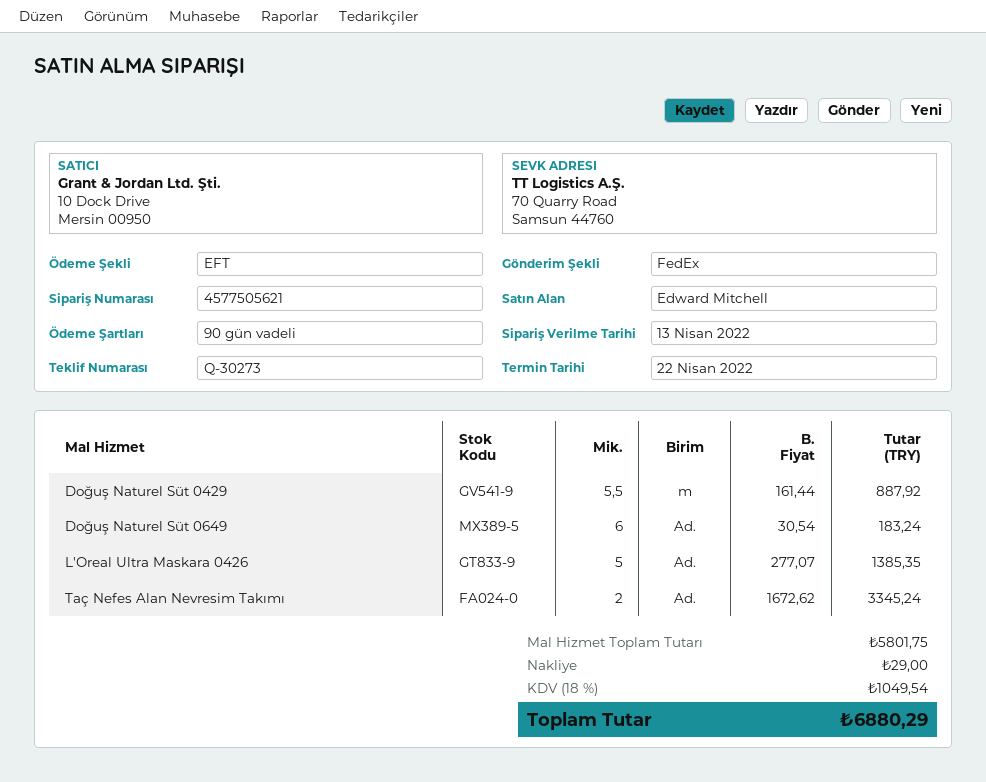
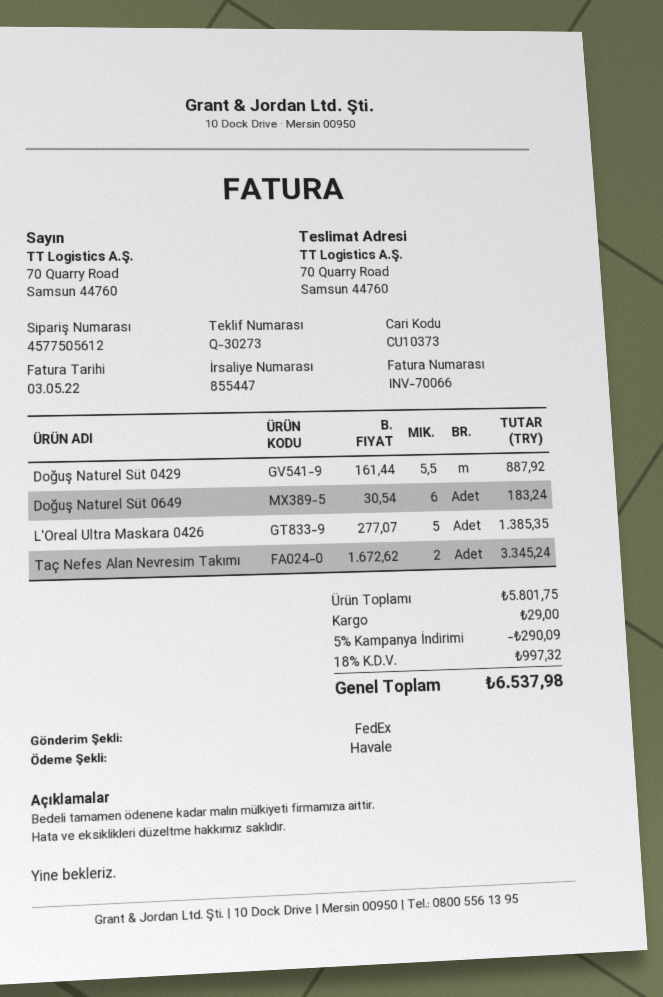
order number: 4577505621 -> 4577505612
discount: none -> 5% = 290.09
tax: 18% = 1049.54 -> 18% = 997.32
total: 6880.29 -> 6537.98

